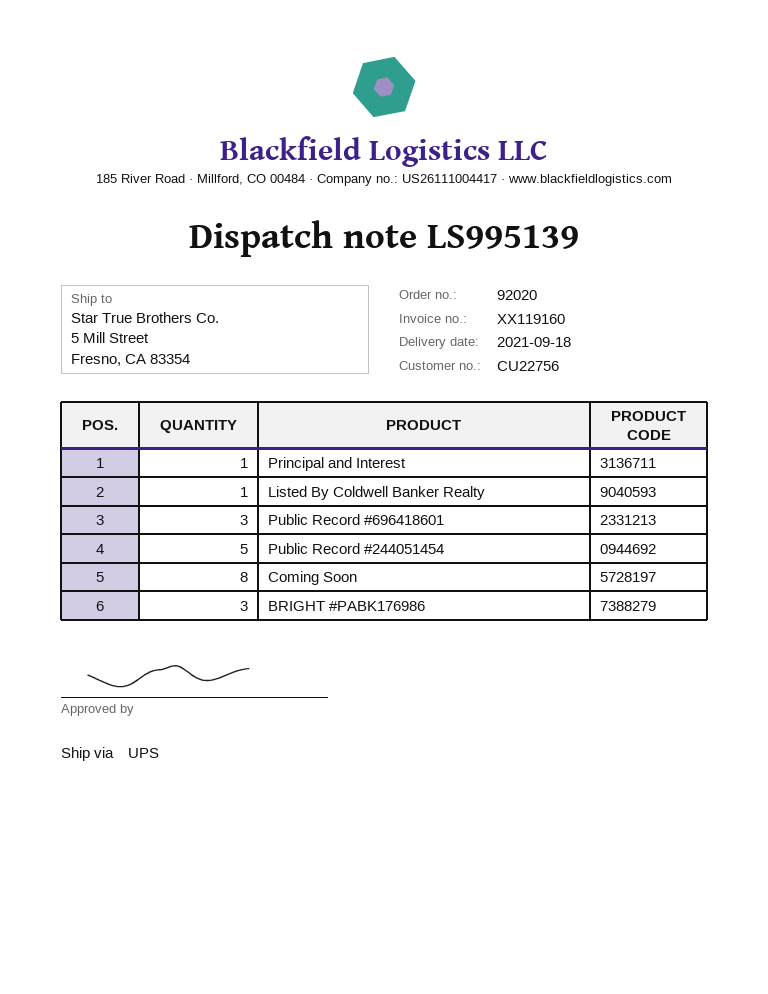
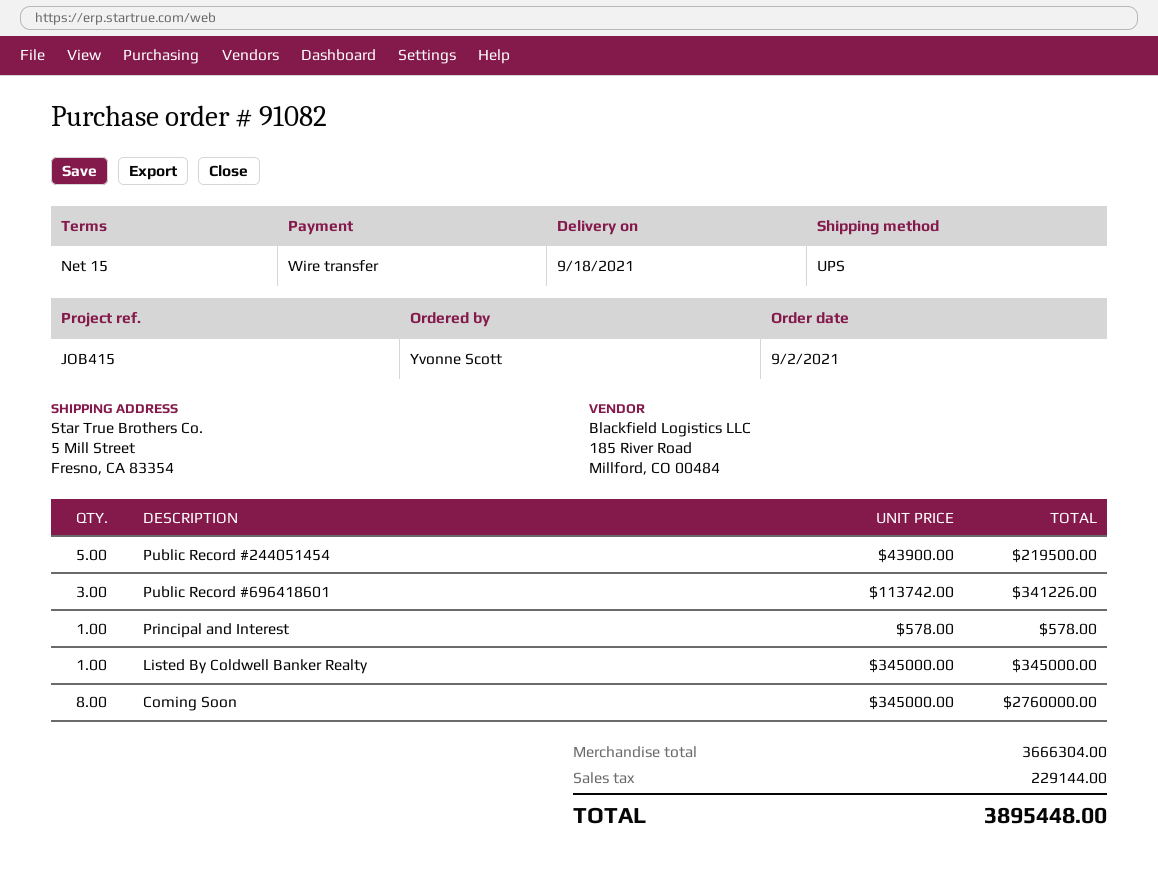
order number: 92020 -> 91082
BRIGHT #PABK176986: 3 -> none

